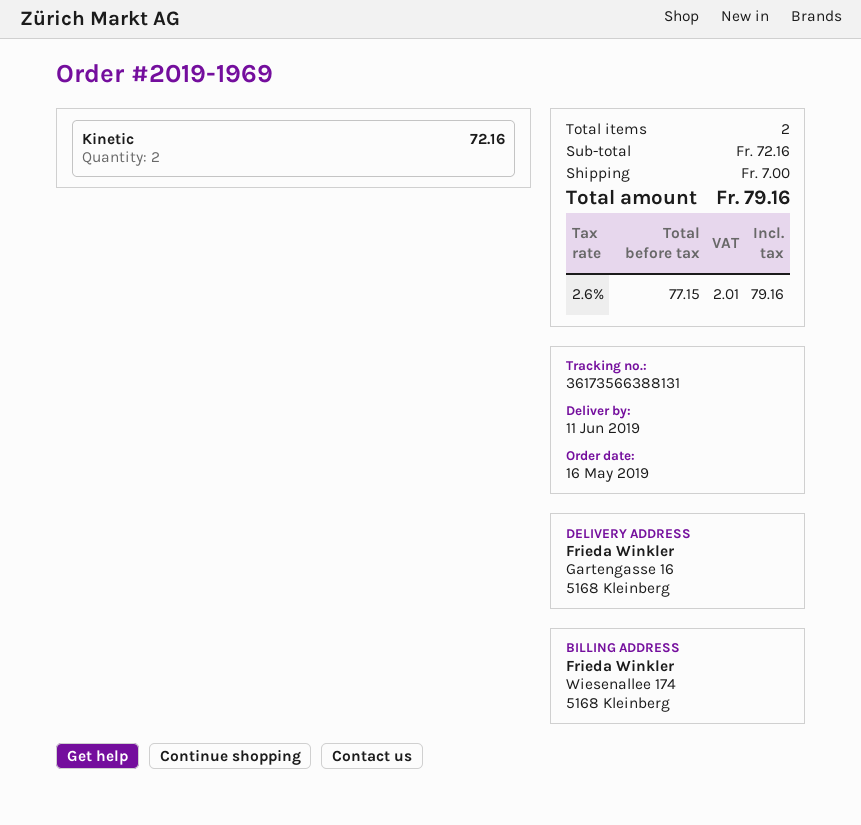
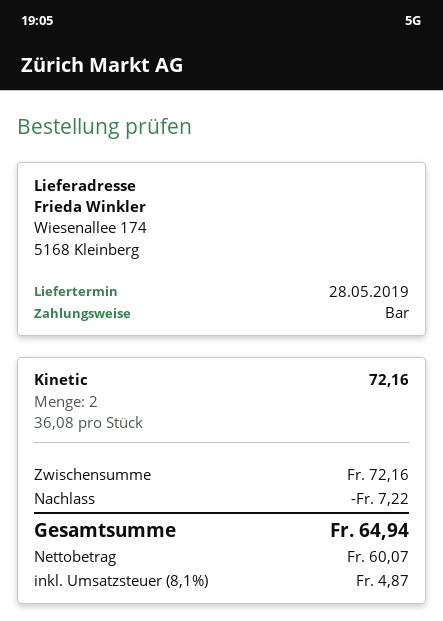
delivery date: 2019-06-11 -> 2019-05-28
ship to: Gartengasse 16, 5168 Kleinberg -> Wiesenallee 174, 5168 Kleinberg
discount: none -> 7.22
shipping: 7.00 -> none
net: 77.15 -> 60.07
tax: 2.6% = 2.01 -> 8.1% = 4.87
total: 79.16 -> 64.94

